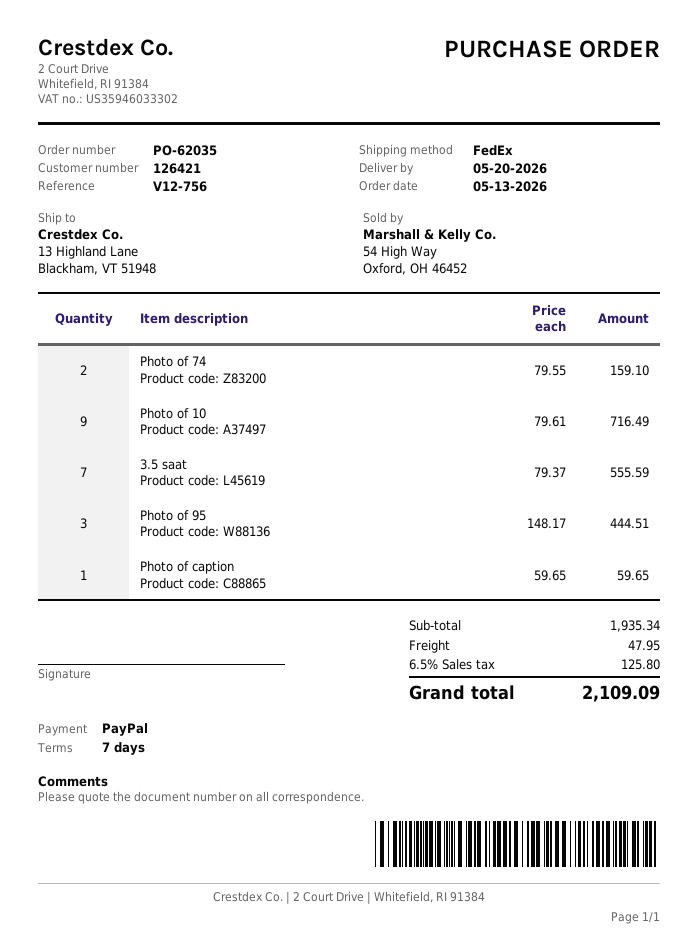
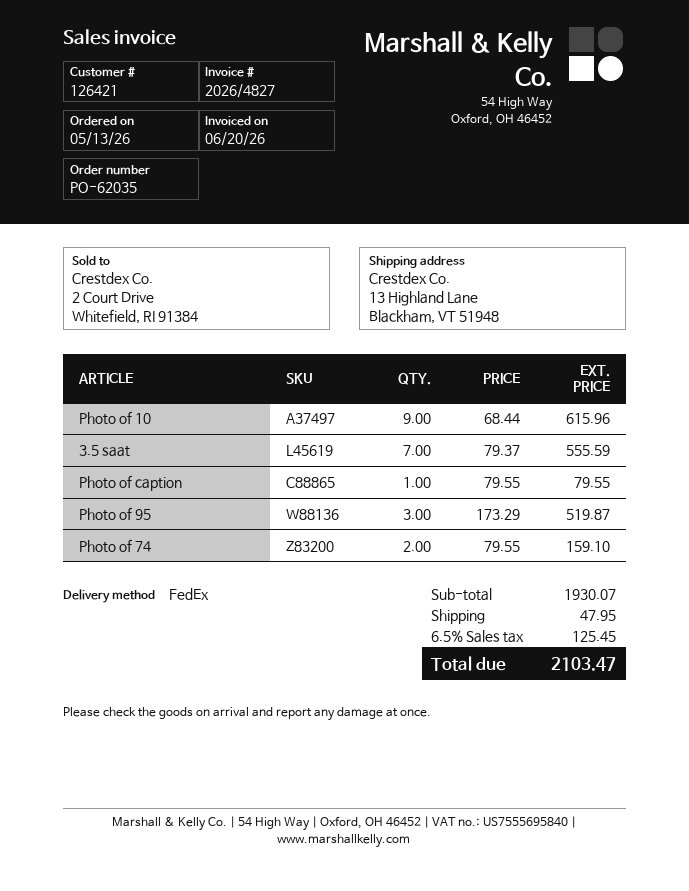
Photo of 10: 9 x 79.61 = 716.49 -> 9 x 68.44 = 615.96
Photo of 95: 3 x 148.17 = 444.51 -> 3 x 173.29 = 519.87
Photo of caption: 1 x 59.65 = 59.65 -> 1 x 79.55 = 79.55
subtotal: 1935.34 -> 1930.07
tax: 6.5% = 125.80 -> 6.5% = 125.45
total: 2109.09 -> 2103.47

